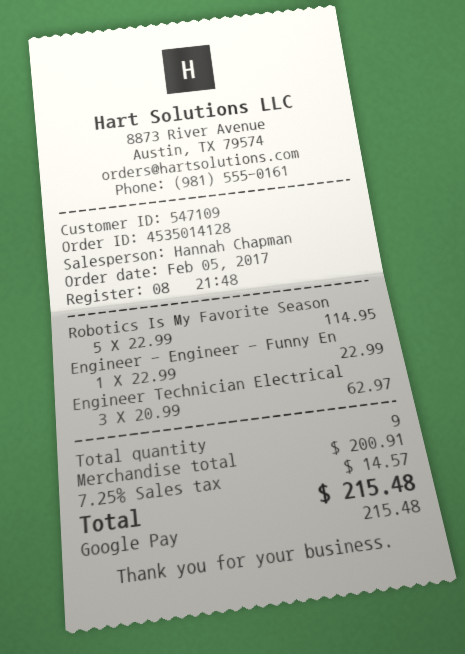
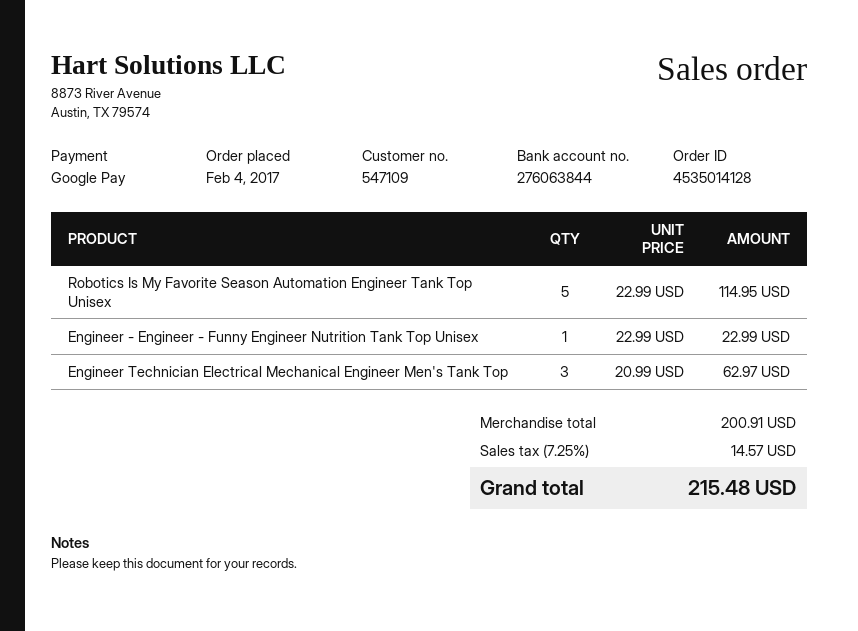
order date: 2017-02-05 -> 2017-02-04

